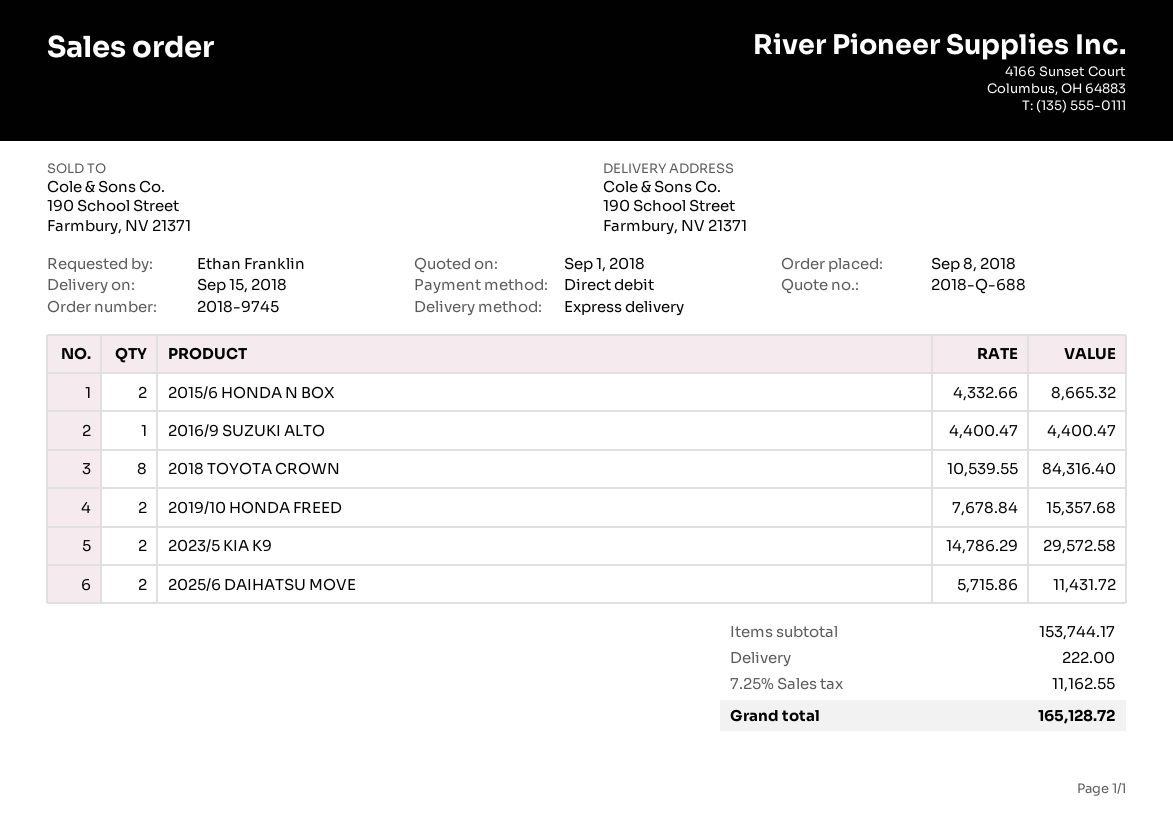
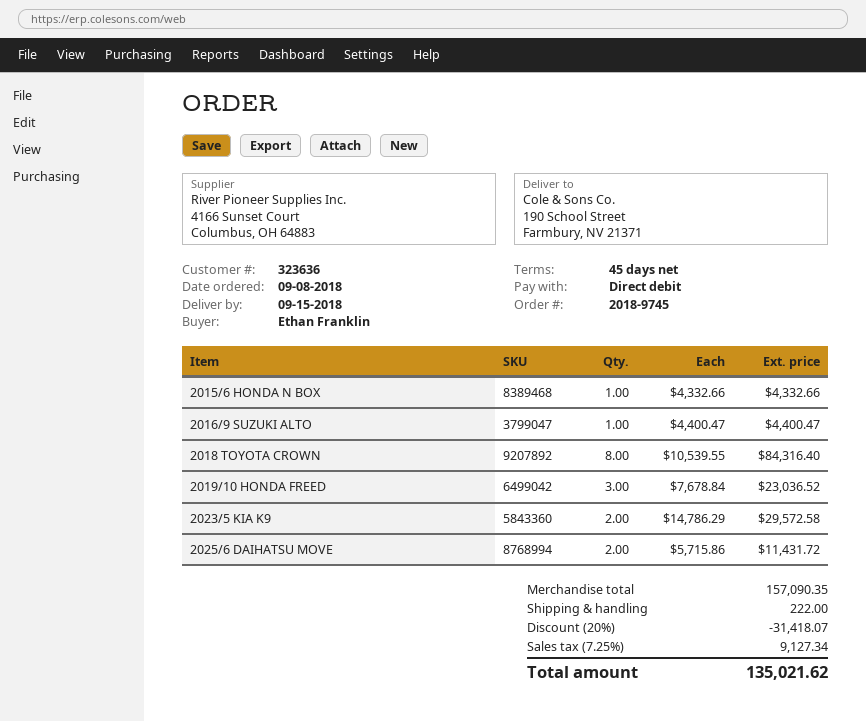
2015/6 HONDA N BOX: 2 x 4332.66 = 8665.32 -> 1 x 4332.66 = 4332.66
2019/10 HONDA FREED: 2 x 7678.84 = 15357.68 -> 3 x 7678.84 = 23036.52
subtotal: 153744.17 -> 157090.35
discount: none -> 20% = 31418.07
tax: 7.25% = 11162.55 -> 7.25% = 9127.34
total: 165128.72 -> 135021.62

